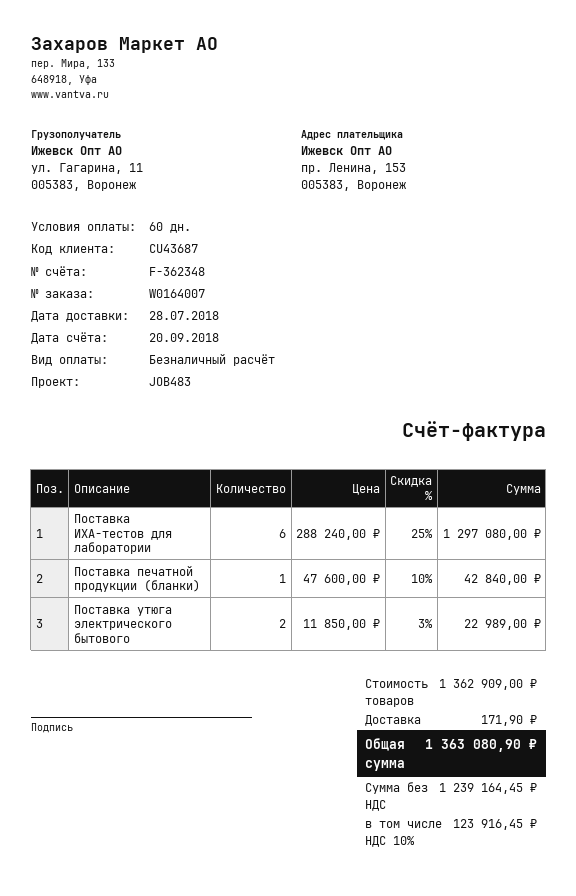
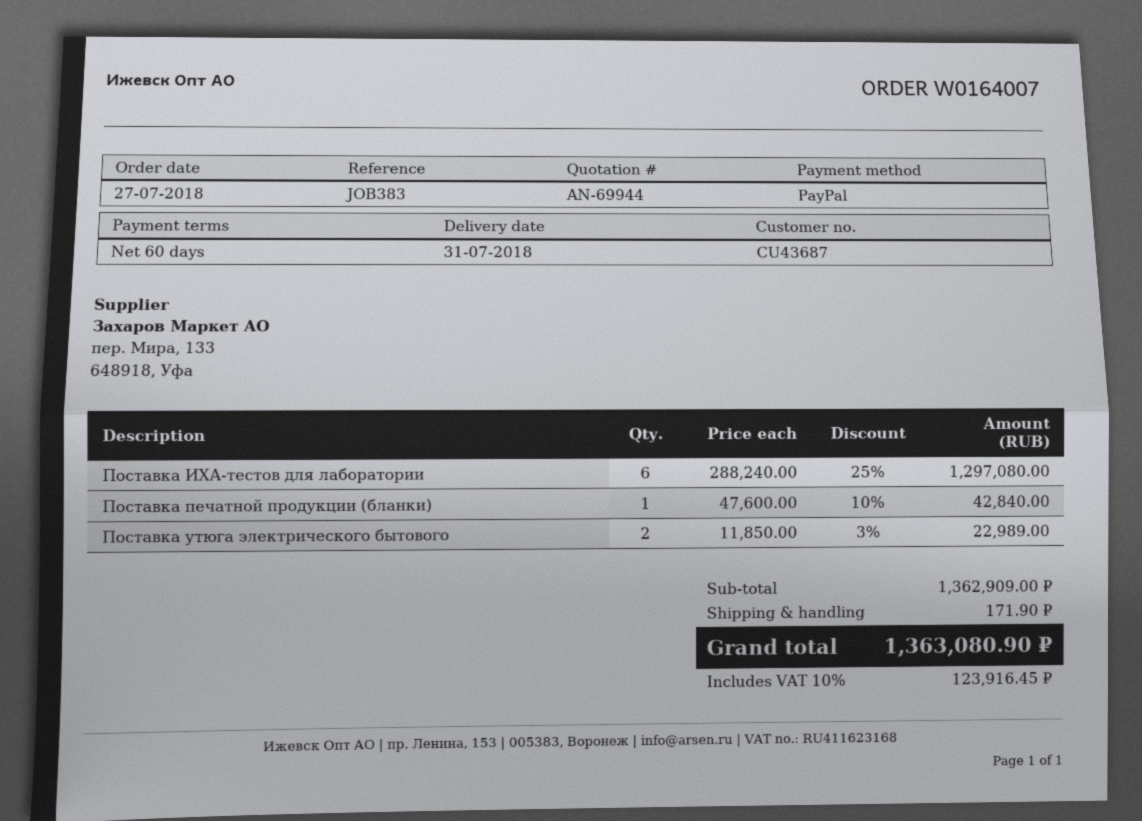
delivery date: 2018-07-28 -> 2018-07-31
reference: JOB483 -> JOB383
payment method: bank transfer -> PayPal

